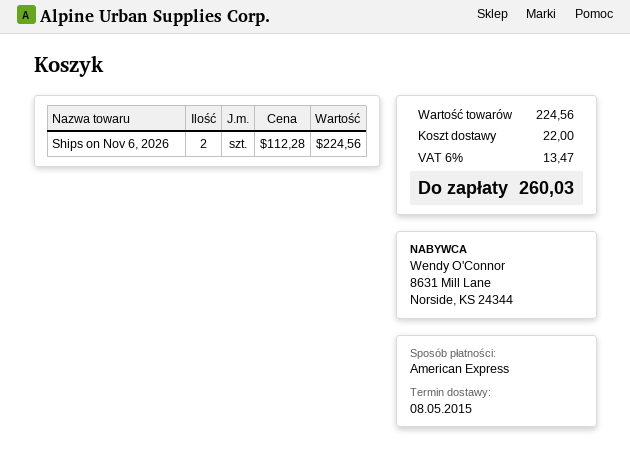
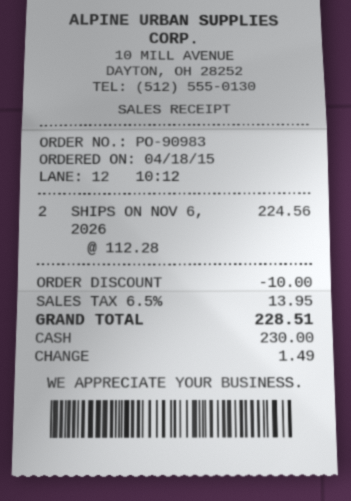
payment method: American Express -> cash
discount: none -> 10.00
shipping: 22.00 -> none
tax: 6% = 13.47 -> 6.5% = 13.95
total: 260.03 -> 228.51

